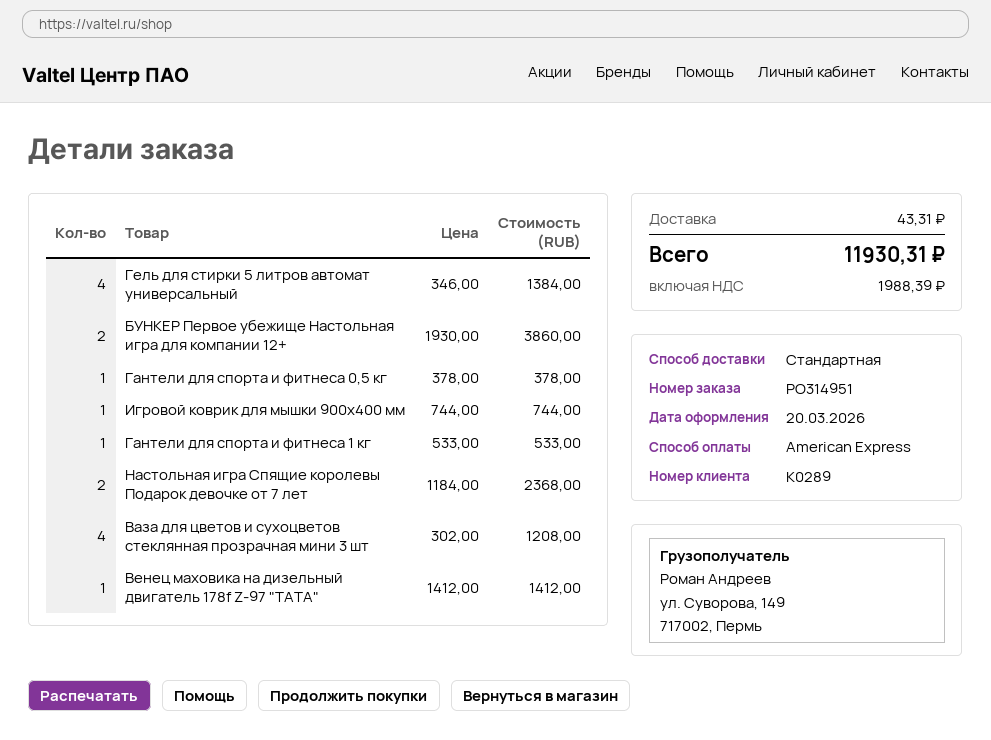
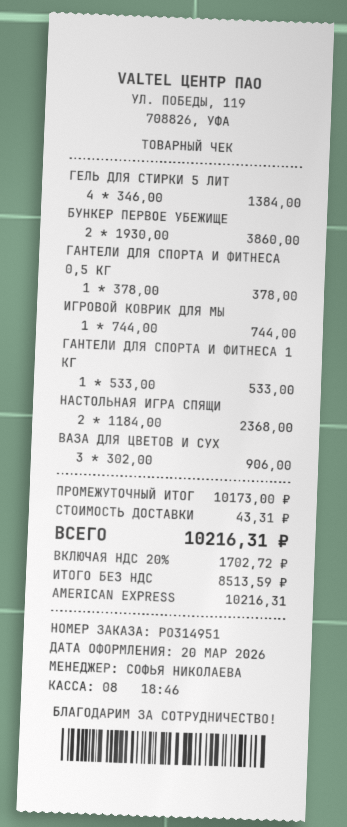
Ваза для цветов и сухоцветов стеклянная прозрачная мини 3 шт: 4 x 302.00 = 1208.00 -> 3 x 302.00 = 906.00
Венец маховика на дизельный двигатель 178f Z-97 "TATA": 1 x 1412.00 = 1412.00 -> none
tax: 1988.39 -> 1702.72
total: 11930.31 -> 10216.31

